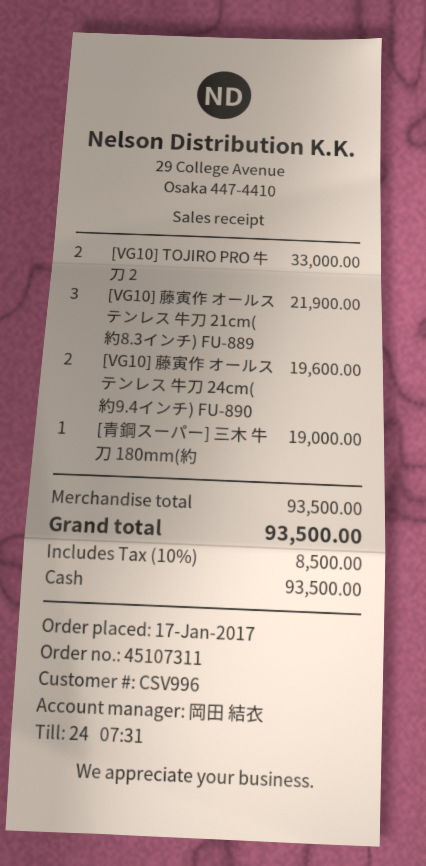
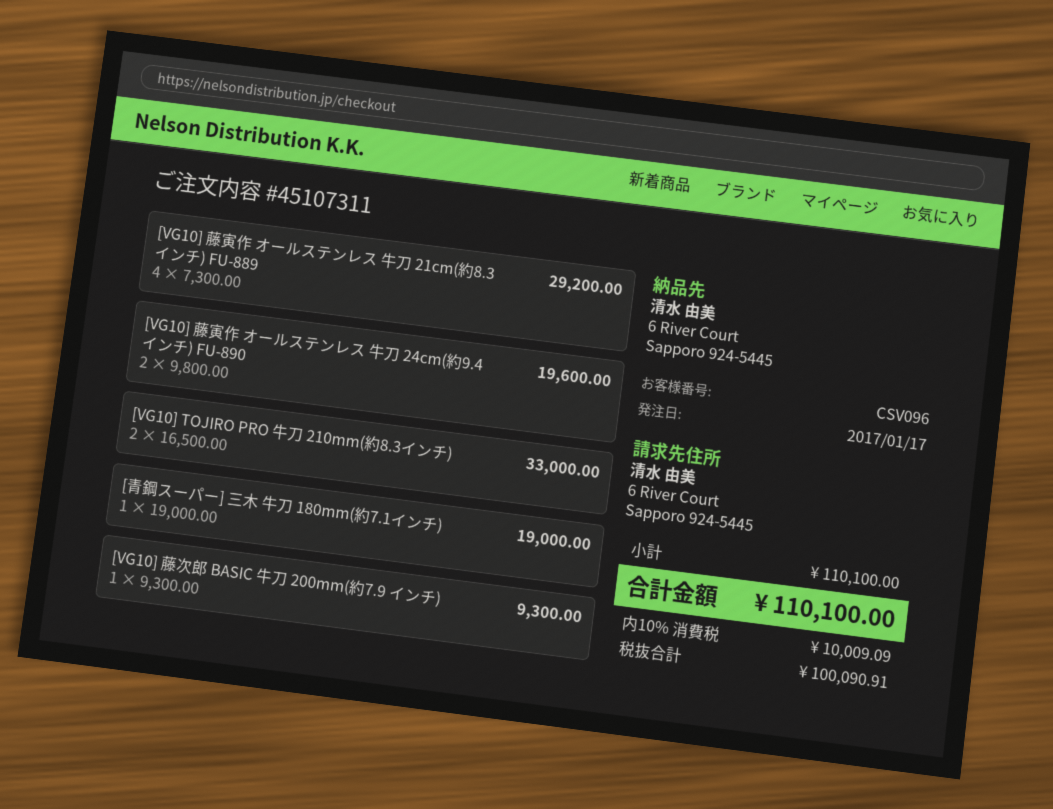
customer number: CSV996 -> CSV096
[VG10] 藤寅作 オールステンレス 牛刀 21cm(約8.3インチ) FU-889: 3 for 21900.00 -> 4 for 29200.00
[VG10] 藤次郎 BASIC 牛刀 200mm(約7.9 インチ): none -> 1 for 9300.00
subtotal: 93500.00 -> 110100.00
tax: 10% = 8500.00 -> 10% = 10009.09
total: 93500.00 -> 110100.00

